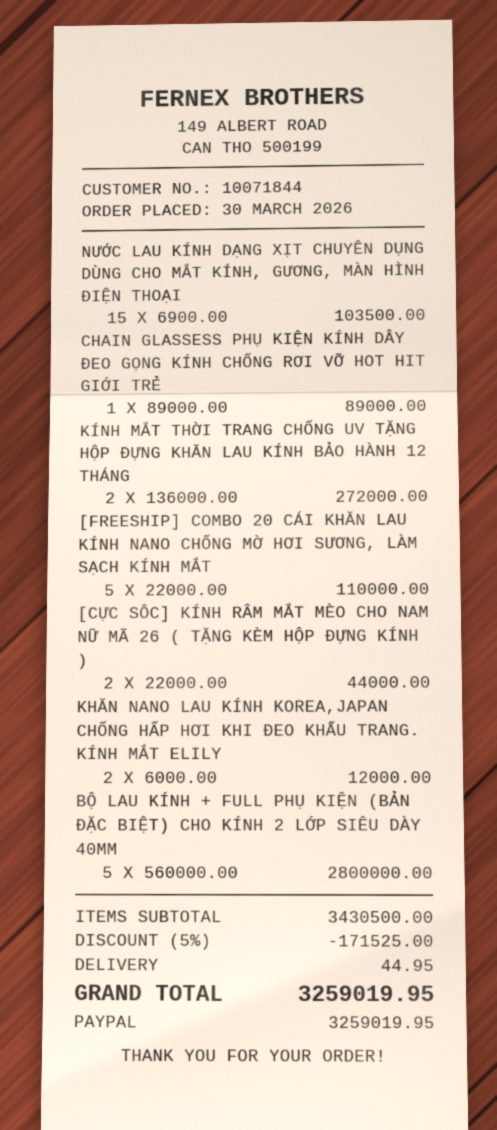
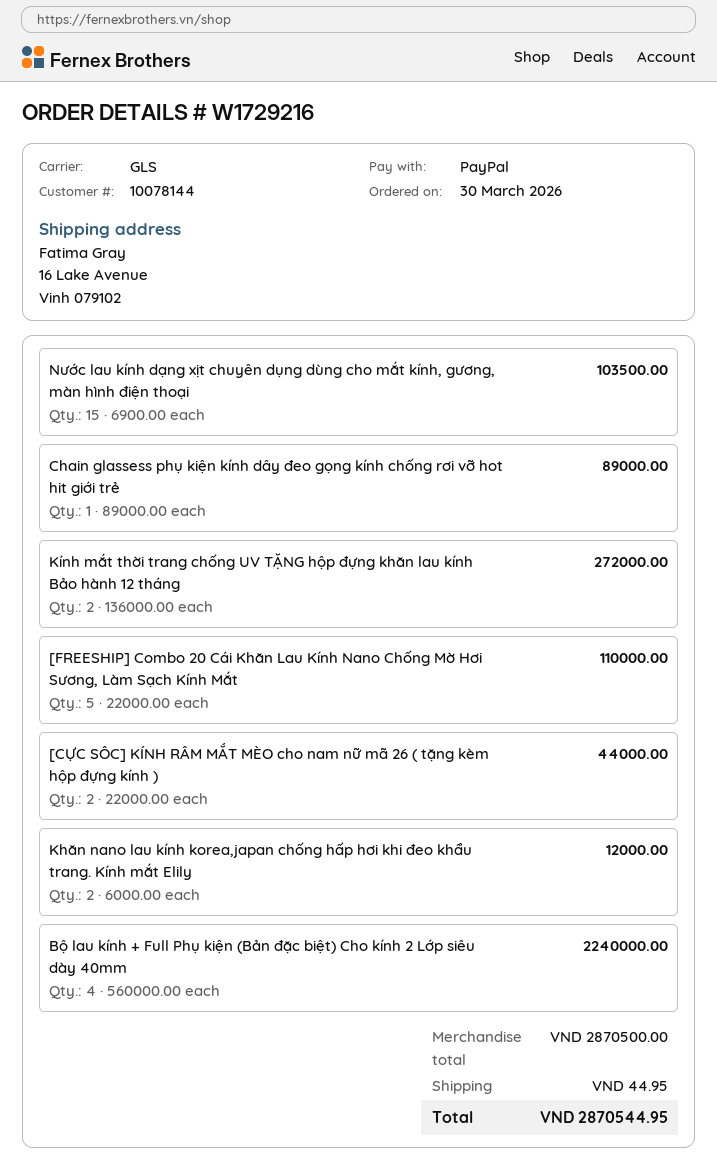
customer number: 10071844 -> 10078144
BỘ LAU KÍNH + FULL PHỤ KIỆN (BẢN ĐẶC BIỆT) CHO KÍNH 2 LỚP SIÊU DÀY 40MM: 5 x 560000.00 = 2800000.00 -> 4 x 560000.00 = 2240000.00
subtotal: 3430500.00 -> 2870500.00
discount: 5% = 171525.00 -> none
total: 3259019.95 -> 2870544.95

